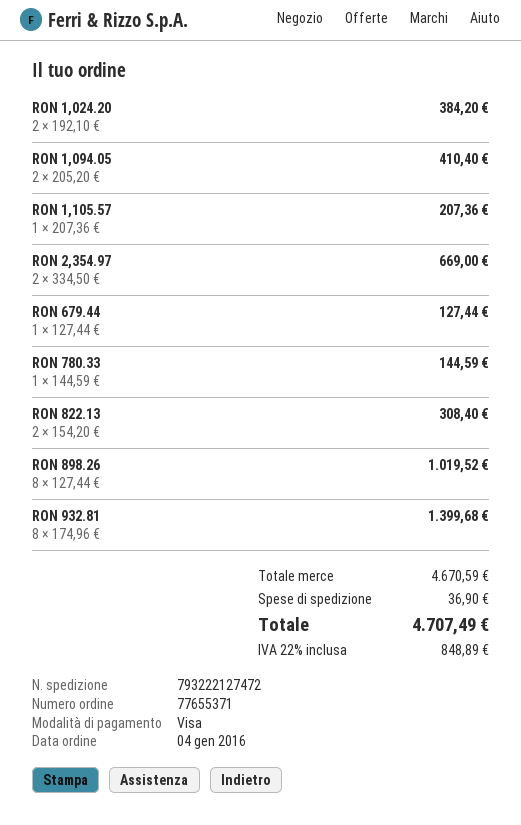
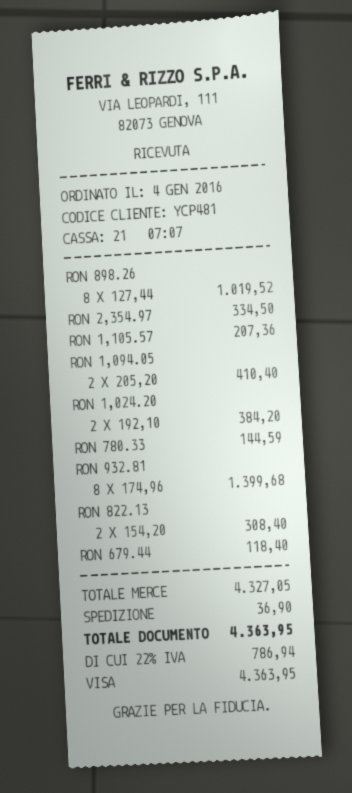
RON 2,354.97: 2 x 334.50 = 669.00 -> 1 x 334.50 = 334.50
RON 679.44: 1 x 127.44 = 127.44 -> 1 x 118.40 = 118.40
subtotal: 4670.59 -> 4327.05
tax: 22% = 848.89 -> 22% = 786.94
total: 4707.49 -> 4363.95

